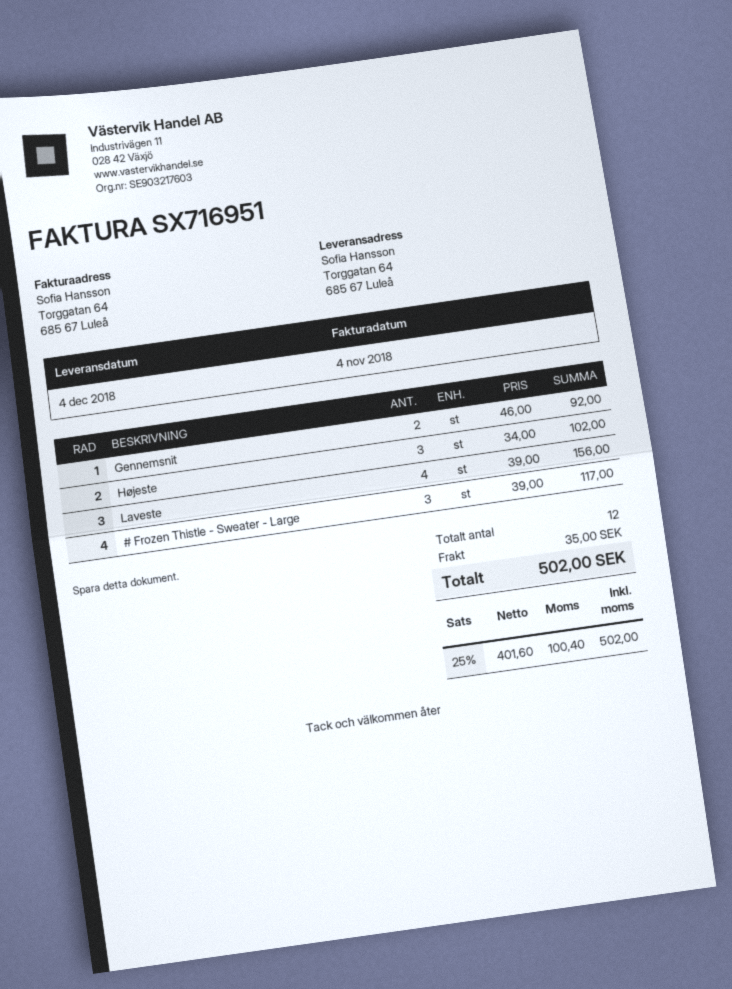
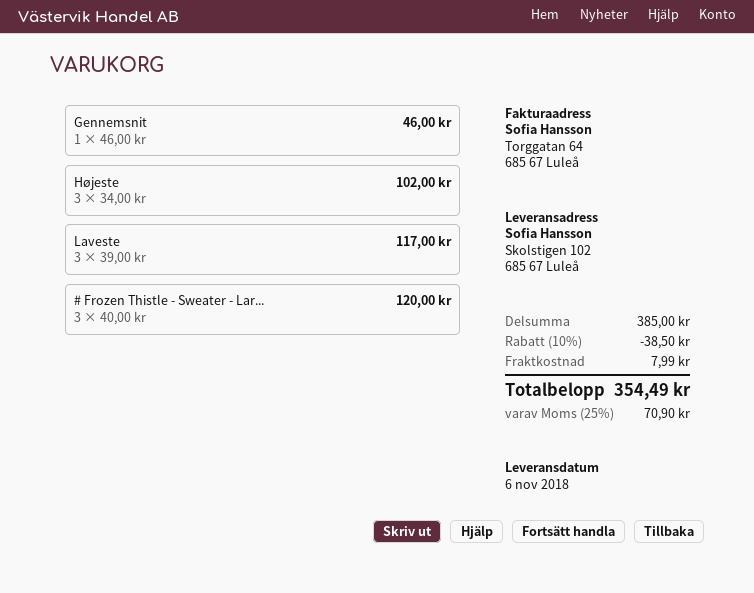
delivery date: 2018-12-04 -> 2018-11-06
ship to: Torggatan 64, 685 67 Luleå -> Skolstigen 102, 685 67 Luleå
Gennemsnit: 2 x 46.00 = 92.00 -> 1 x 46.00 = 46.00
Laveste: 4 x 39.00 = 156.00 -> 3 x 39.00 = 117.00
# Frozen Thistle - Sweater - Large: 3 x 39.00 = 117.00 -> 3 x 40.00 = 120.00
discount: none -> 10% = 38.50
shipping: 35.00 -> 7.99
tax: 25% = 100.40 -> 25% = 70.90
total: 502.00 -> 354.49

